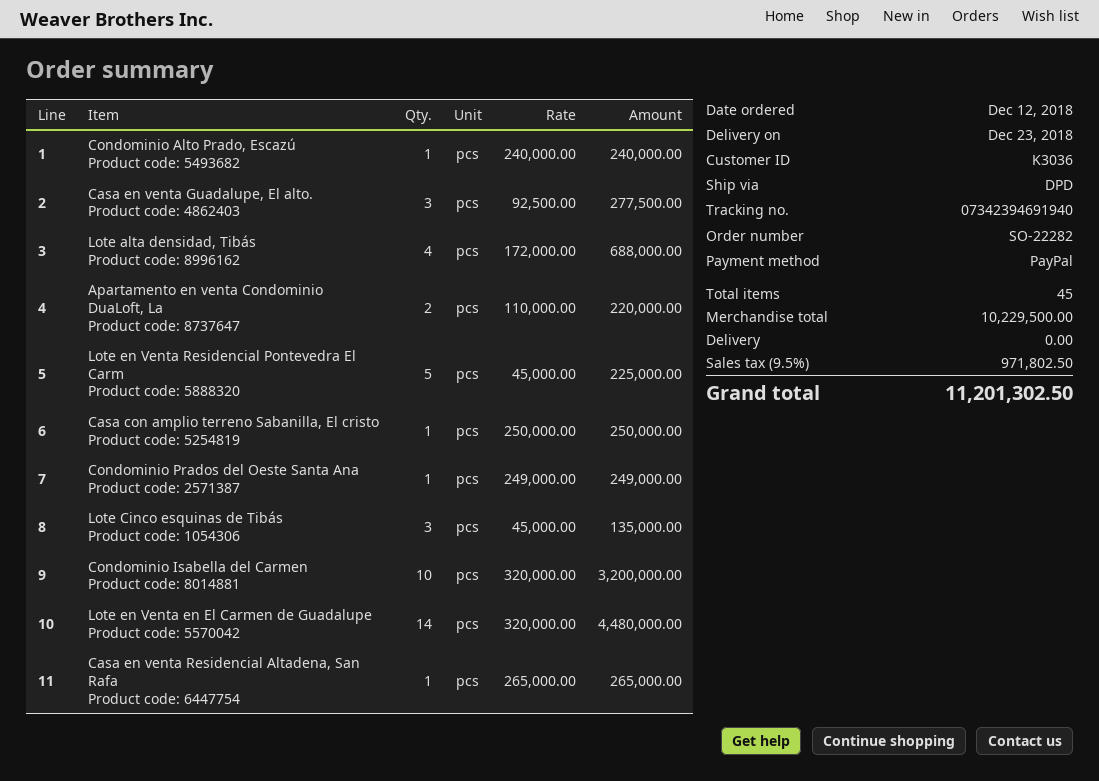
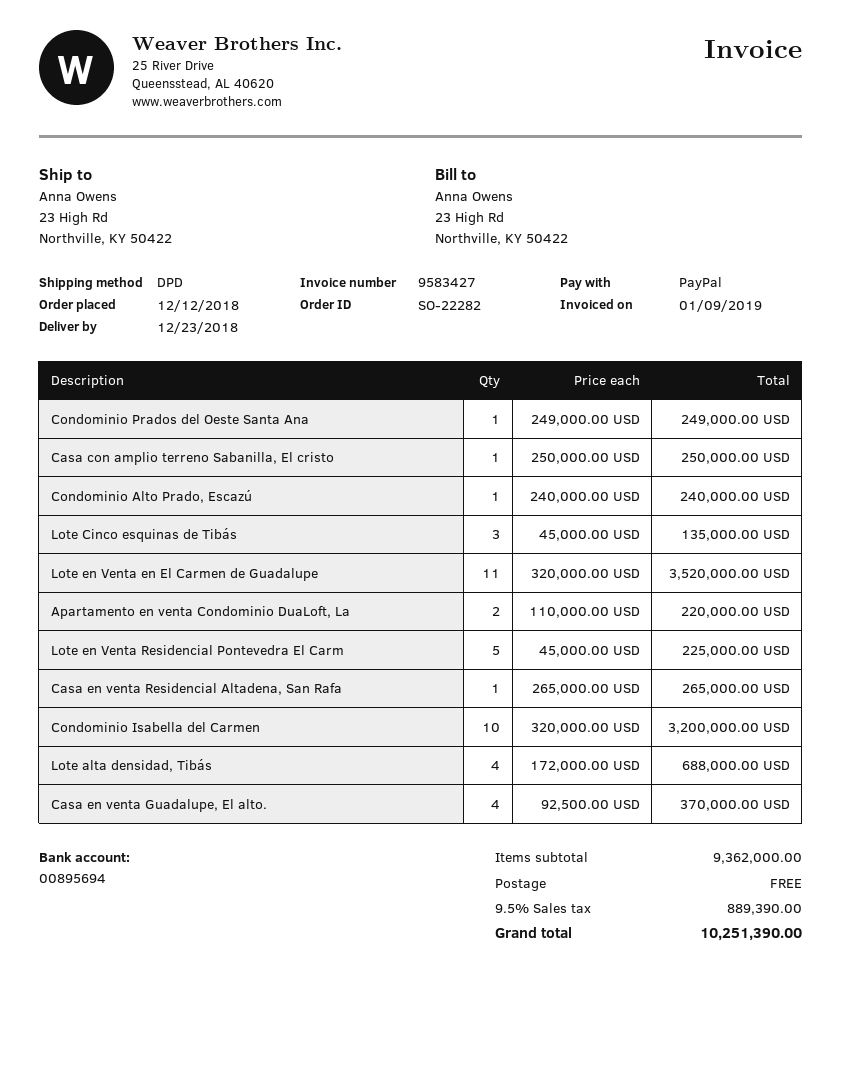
Casa en venta Guadalupe, El alto.: 3 x 92500.00 = 277500.00 -> 4 x 92500.00 = 370000.00
Lote en Venta en El Carmen de Guadalupe: 14 x 320000.00 = 4480000.00 -> 11 x 320000.00 = 3520000.00
subtotal: 10229500.00 -> 9362000.00
tax: 9.5% = 971802.50 -> 9.5% = 889390.00
total: 11201302.50 -> 10251390.00

